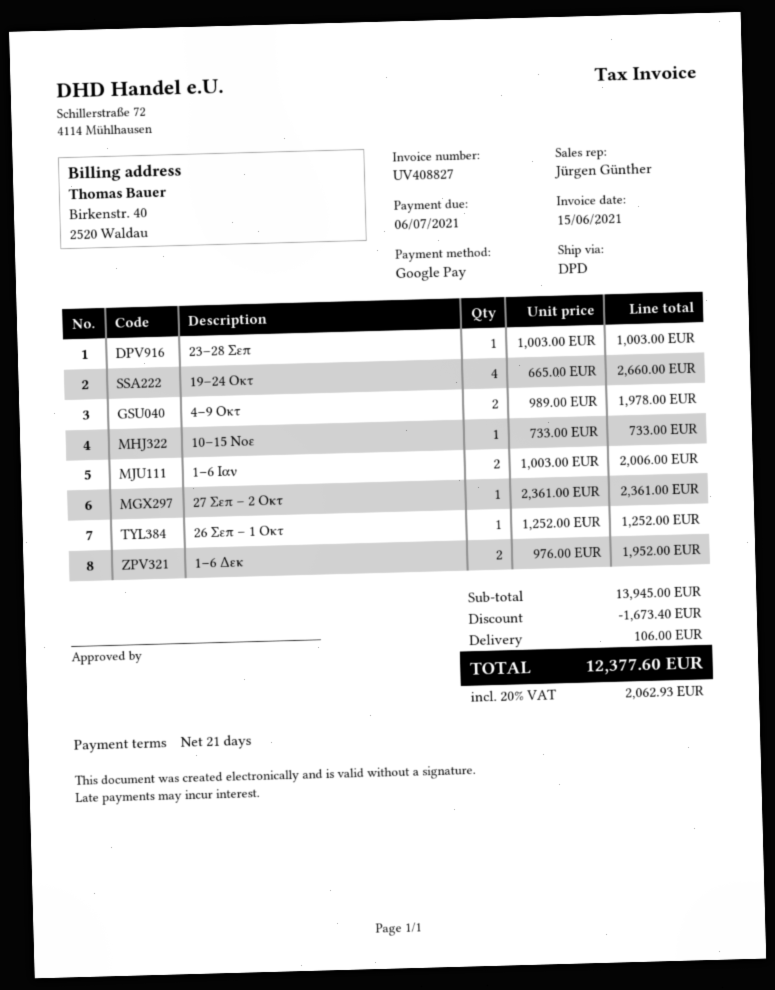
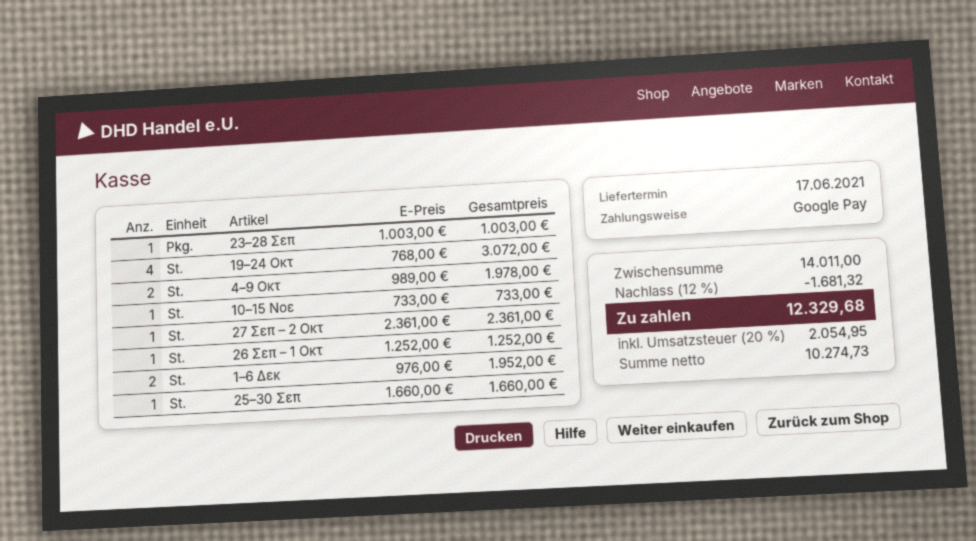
19–24 Οκτ: 4 x 665.00 = 2660.00 -> 4 x 768.00 = 3072.00
1–6 Ιαν: 2 x 1003.00 = 2006.00 -> none
25–30 Σεπ: none -> 1 x 1660.00 = 1660.00
subtotal: 13945.00 -> 14011.00
discount: 1673.40 -> 1681.32
shipping: 106.00 -> none
tax: 20% = 2062.93 -> 20% = 2054.95
total: 12377.60 -> 12329.68

